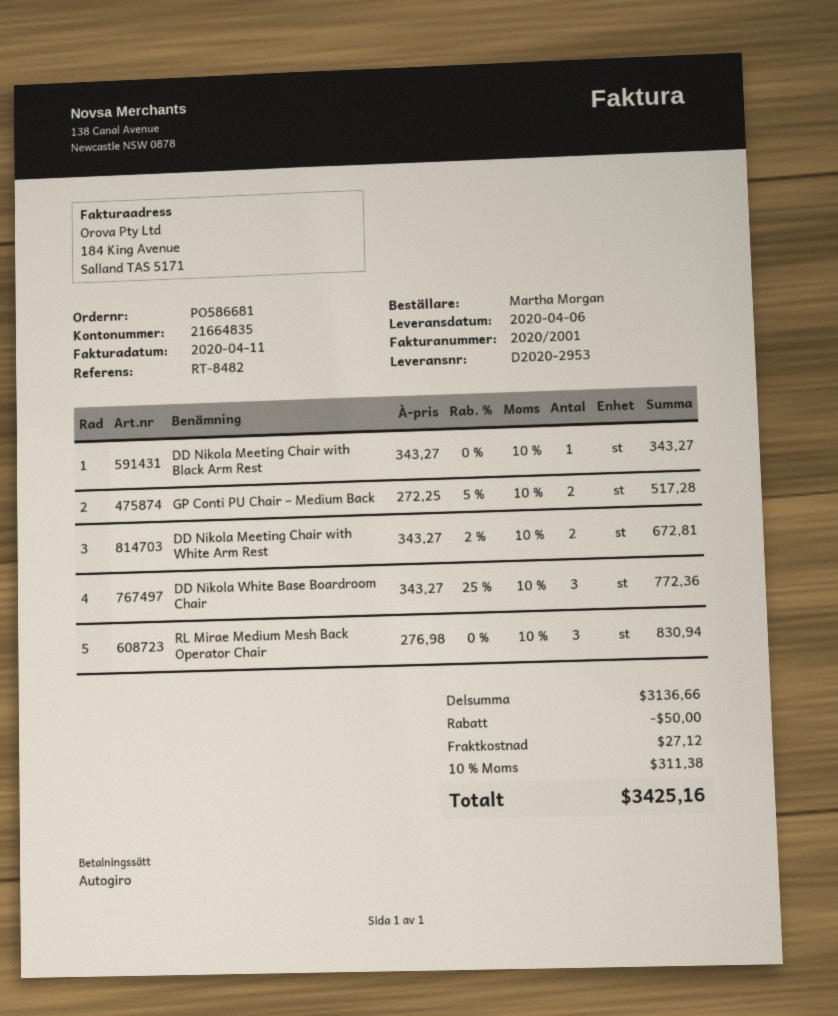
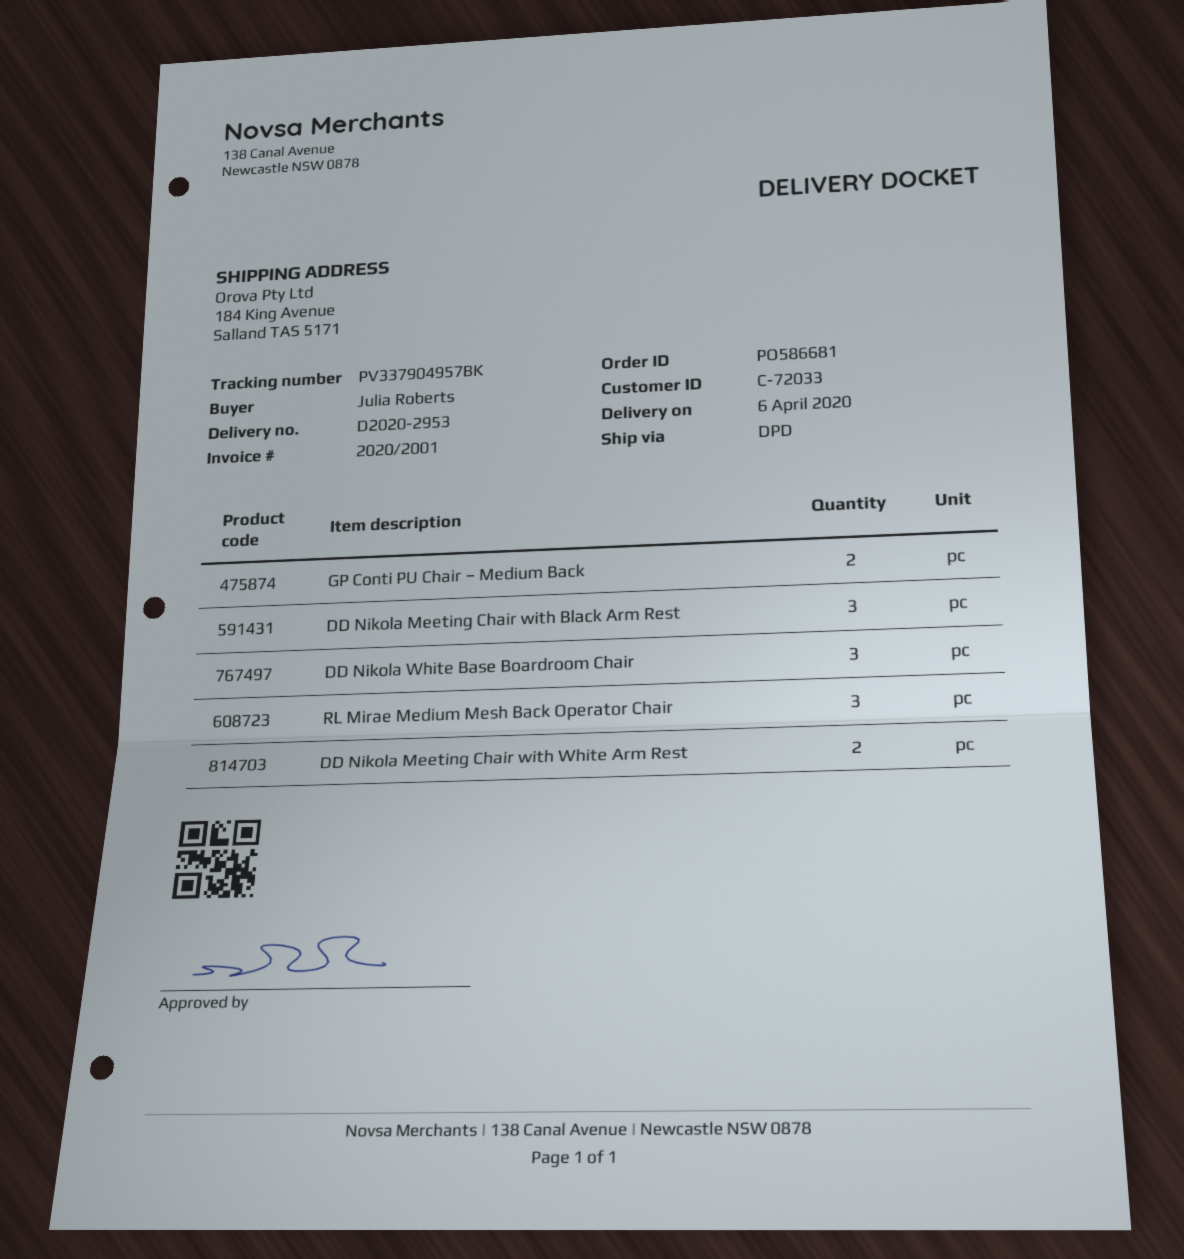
ordered by: Martha Morgan -> Julia Roberts
DD Nikola Meeting Chair with Black Arm Rest: 1 -> 3

